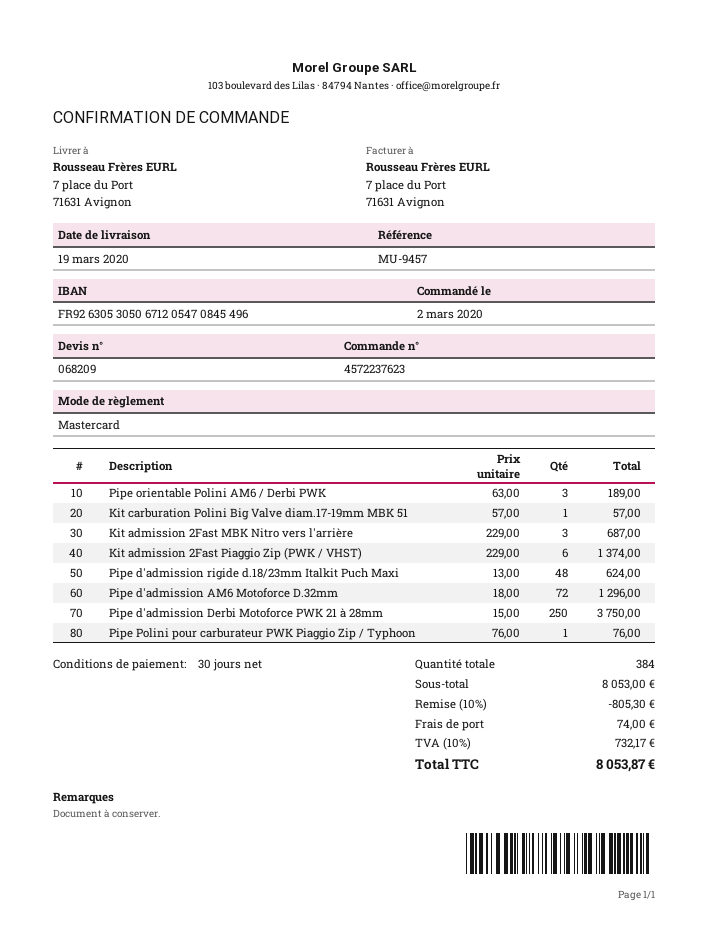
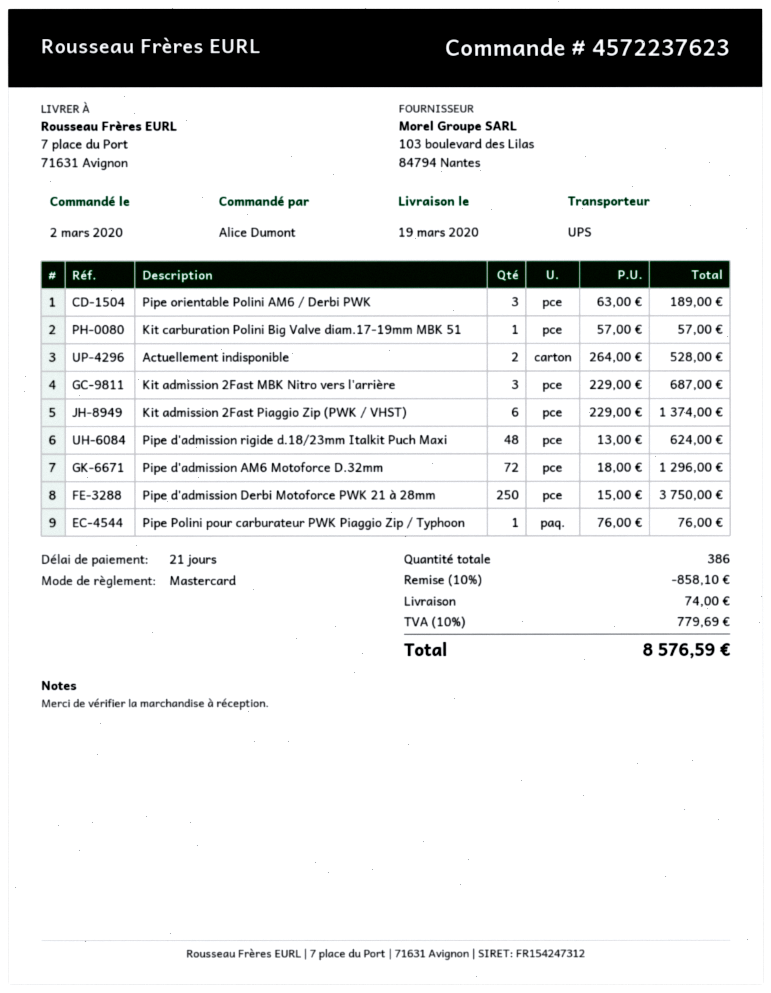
payment terms: 30 days -> 21 days
Actuellement indisponible: none -> 2 x 264.00 = 528.00
total quantity: 384 -> 386
discount: 10% = 805.30 -> 10% = 858.10
tax: 10% = 732.17 -> 10% = 779.69
total: 8053.87 -> 8576.59

